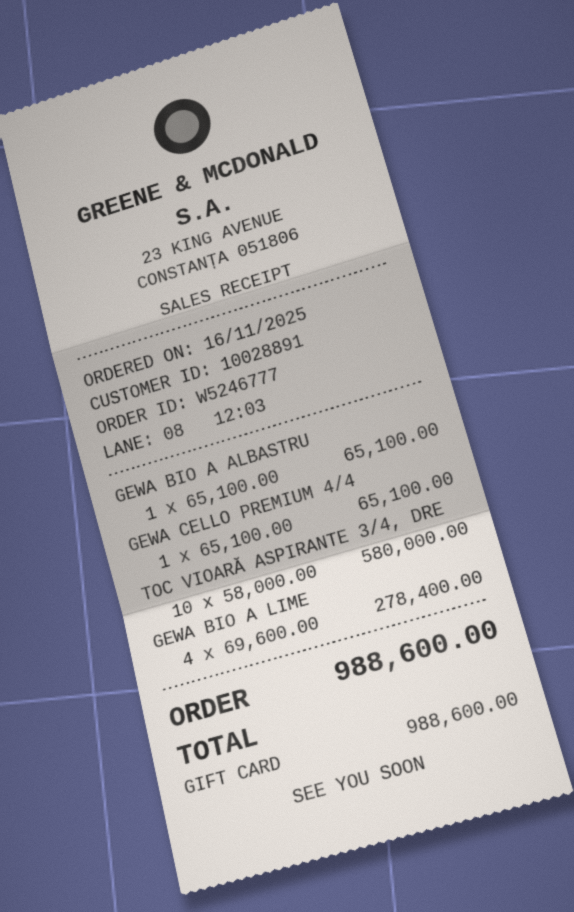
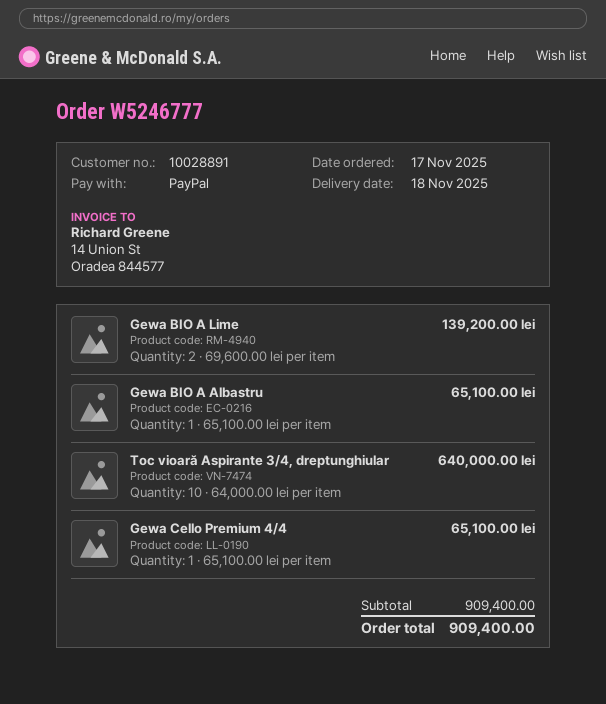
order date: 2025-11-16 -> 2025-11-17
payment method: gift card -> PayPal
TOC VIOARĂ ASPIRANTE 3/4, DRE: 10 x 58000.00 = 580000.00 -> 10 x 64000.00 = 640000.00
GEWA BIO A LIME: 4 x 69600.00 = 278400.00 -> 2 x 69600.00 = 139200.00
total: 988600.00 -> 909400.00

